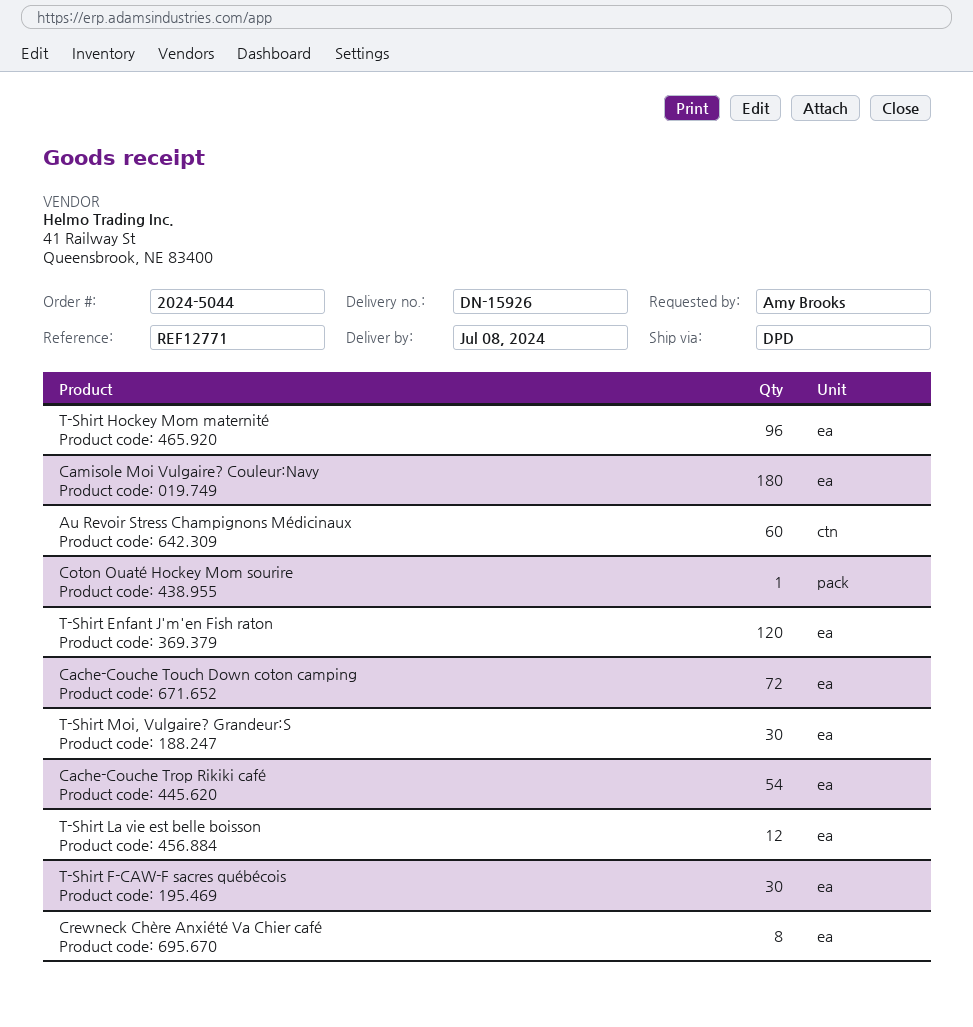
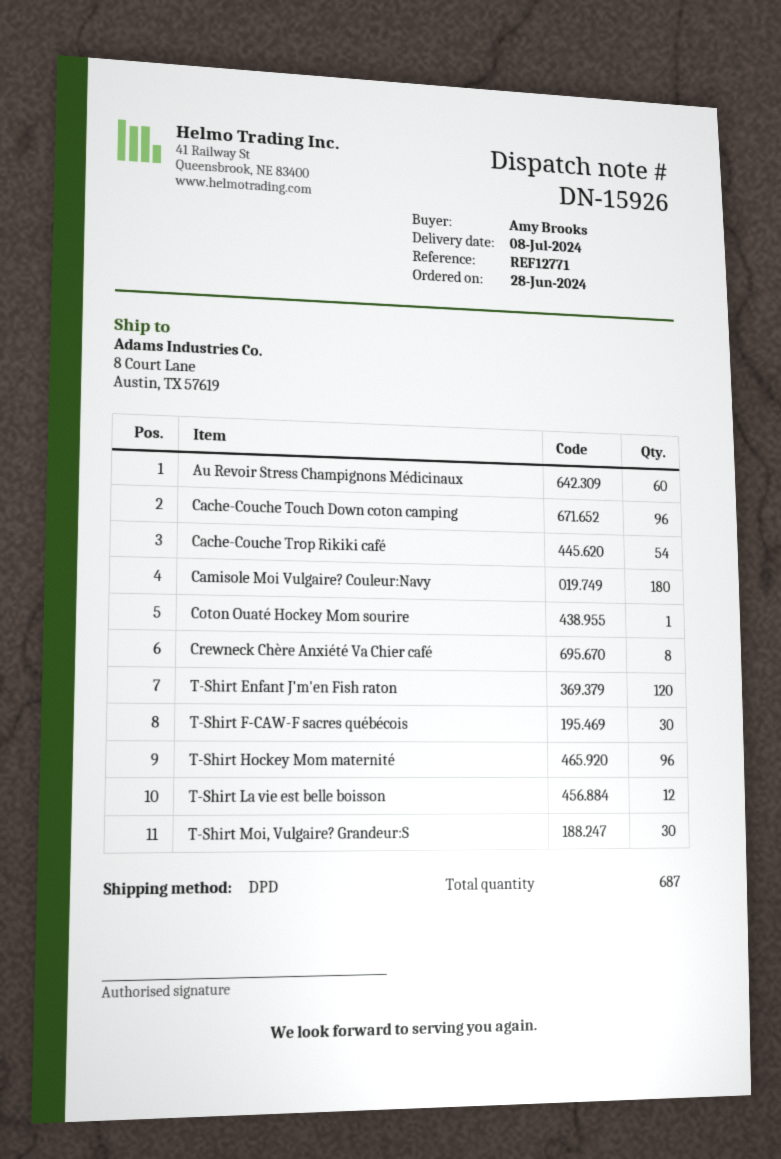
Cache-Couche Touch Down coton camping: 72 -> 96

